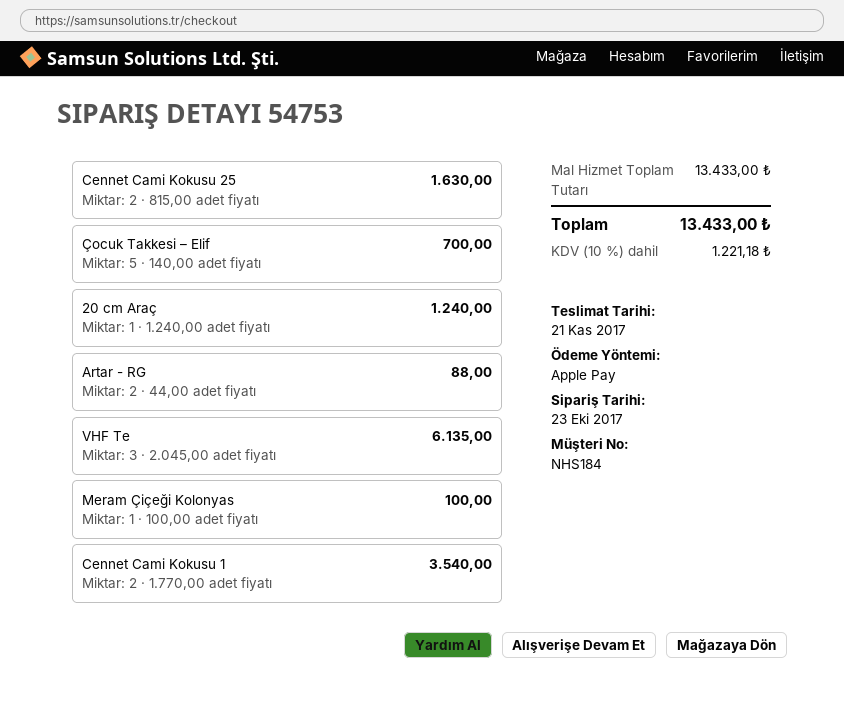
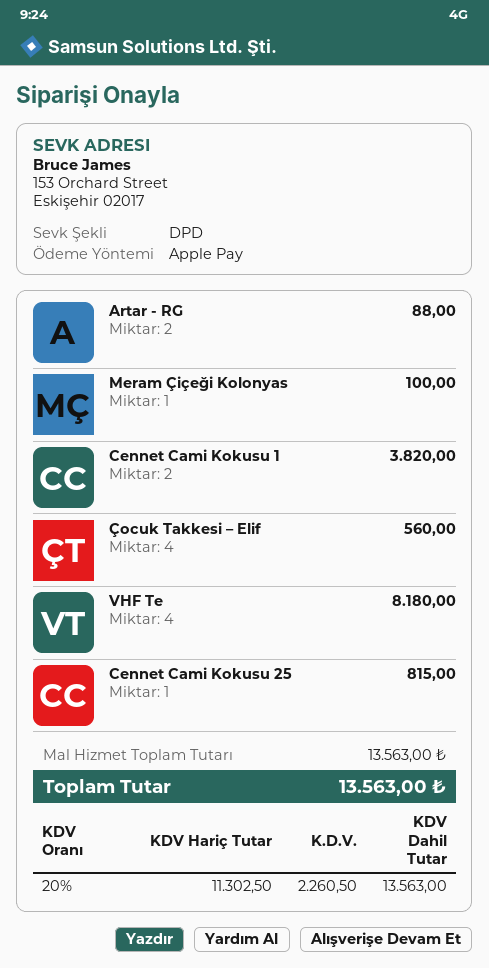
Cennet Cami Kokusu 25: 2 for 1630.00 -> 1 for 815.00
Çocuk Takkesi – Elif: 5 for 700.00 -> 4 for 560.00
20 cm Araç: 1 for 1240.00 -> none
VHF Te: 3 for 6135.00 -> 4 for 8180.00
Cennet Cami Kokusu 1: 2 for 3540.00 -> 2 for 3820.00
subtotal: 13433.00 -> 13563.00
tax: 10% = 1221.18 -> 20% = 2260.50
total: 13433.00 -> 13563.00

